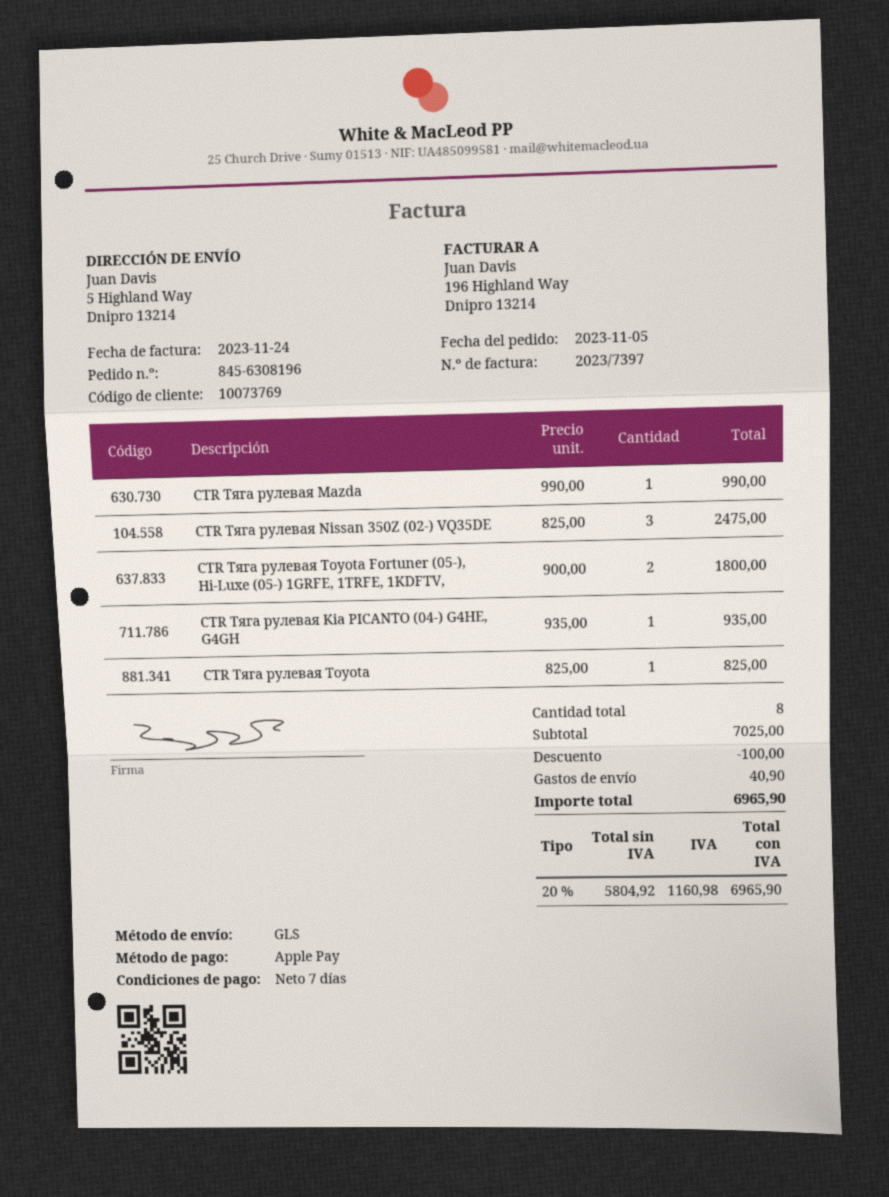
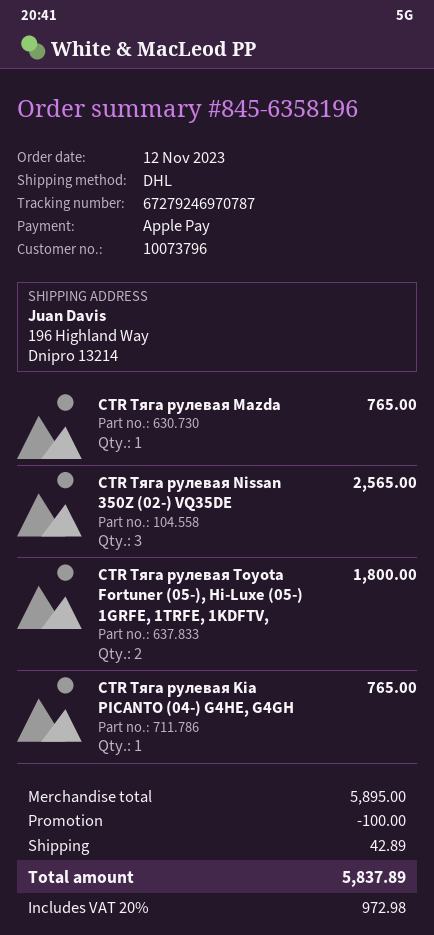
order number: 845-6308196 -> 845-6358196
order date: 2023-11-05 -> 2023-11-12
customer number: 10073769 -> 10073796
shipping method: GLS -> DHL
ship to: 5 Highland Way, Dnipro 13214 -> 196 Highland Way, Dnipro 13214
CTR Тяга рулевая Mazda: 1 for 990.00 -> 1 for 765.00
CTR Тяга рулевая Nissan 350Z (02-) VQ35DE: 3 for 2475.00 -> 3 for 2565.00
CTR Тяга рулевая Kia PICANTO (04-) G4HE, G4GH: 1 for 935.00 -> 1 for 765.00
CTR Тяга рулевая Toyota: 1 for 825.00 -> none
subtotal: 7025.00 -> 5895.00
shipping: 40.90 -> 42.89
tax: 20% = 1160.98 -> 20% = 972.98
total: 6965.90 -> 5837.89

